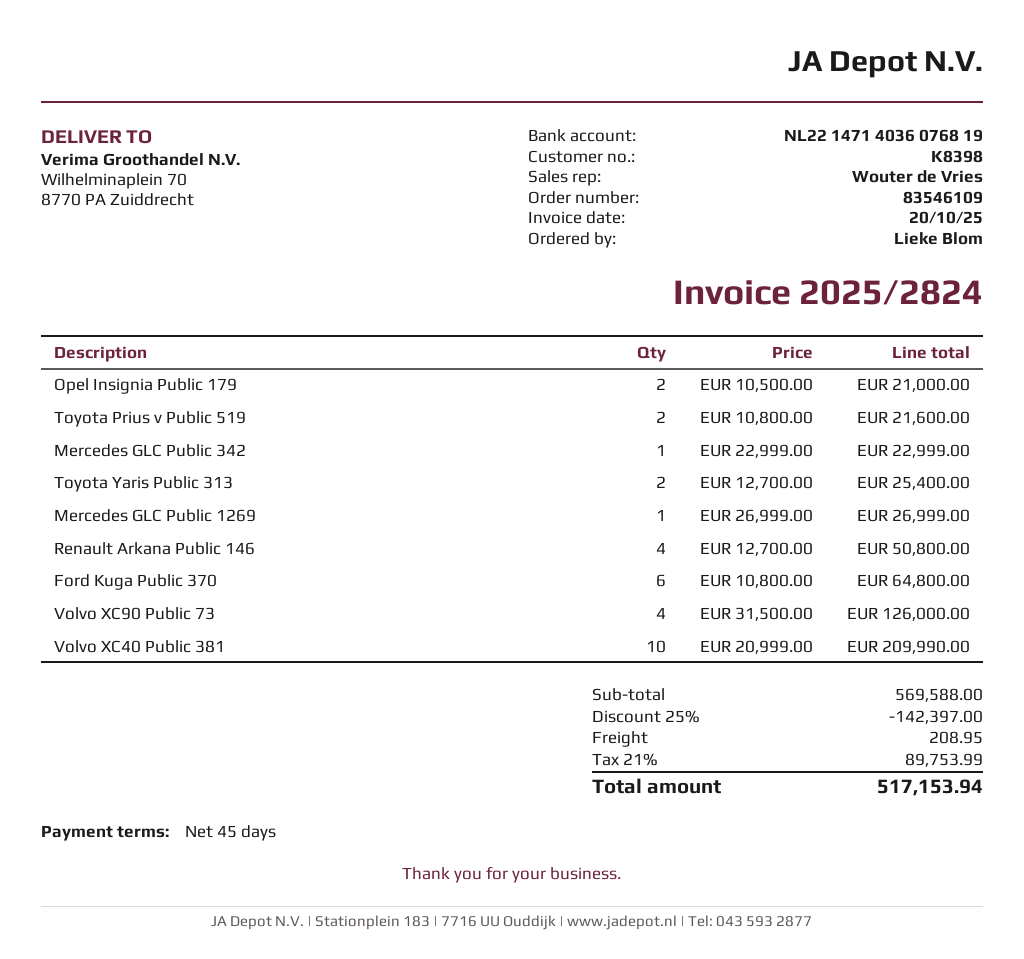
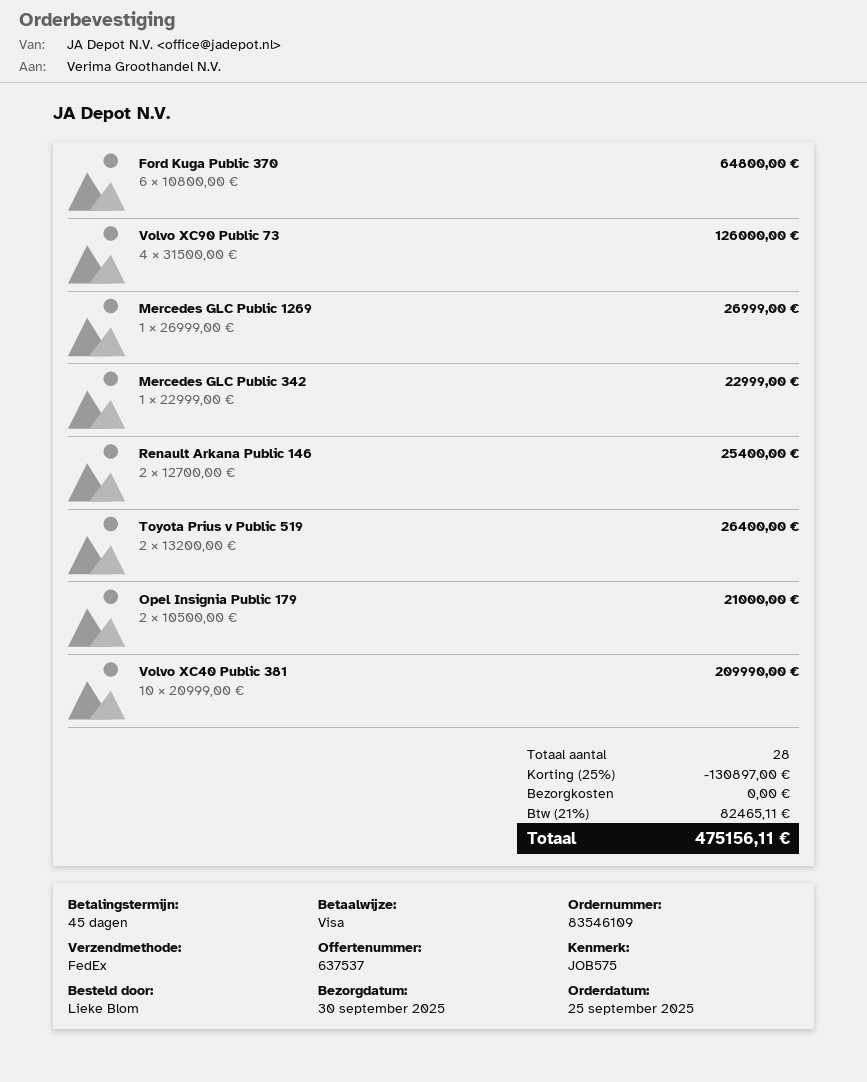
Toyota Prius v Public 519: 2 x 10800.00 = 21600.00 -> 2 x 13200.00 = 26400.00
Toyota Yaris Public 313: 2 x 12700.00 = 25400.00 -> none
Renault Arkana Public 146: 4 x 12700.00 = 50800.00 -> 2 x 12700.00 = 25400.00
discount: 25% = 142397.00 -> 25% = 130897.00
shipping: 208.95 -> 0.00
tax: 21% = 89753.99 -> 21% = 82465.11
total: 517153.94 -> 475156.11

